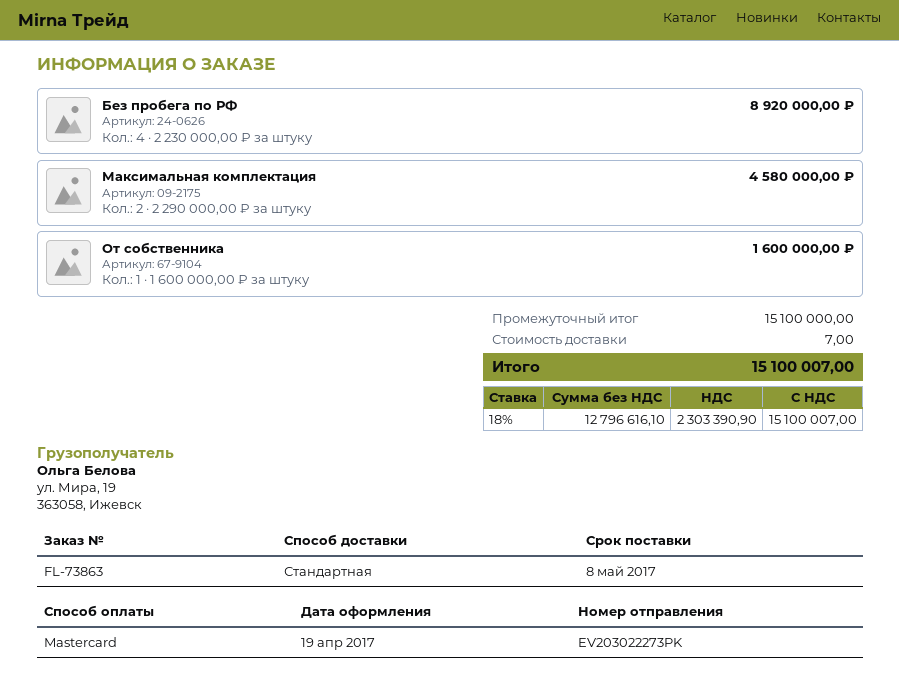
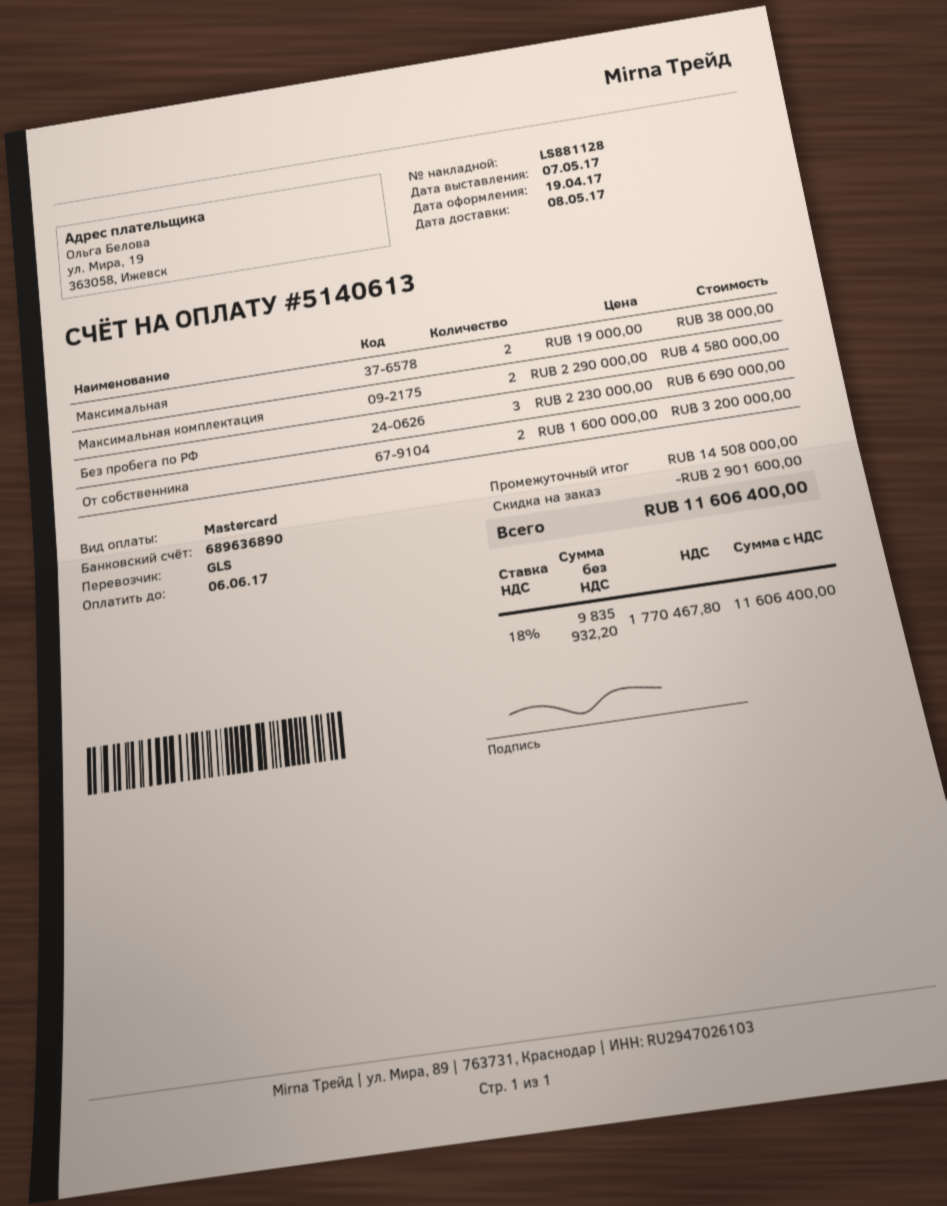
shipping method: standard -> GLS
Без пробега по РФ: 4 x 2230000.00 = 8920000.00 -> 3 x 2230000.00 = 6690000.00
От собственника: 1 x 1600000.00 = 1600000.00 -> 2 x 1600000.00 = 3200000.00
Максимальная: none -> 2 x 19000.00 = 38000.00
subtotal: 15100000.00 -> 14508000.00
discount: none -> 2901600.00
shipping: 7.00 -> none
net: 12796616.10 -> 9835932.20
tax: 18% = 2303390.90 -> 18% = 1770467.80
total: 15100007.00 -> 11606400.00

